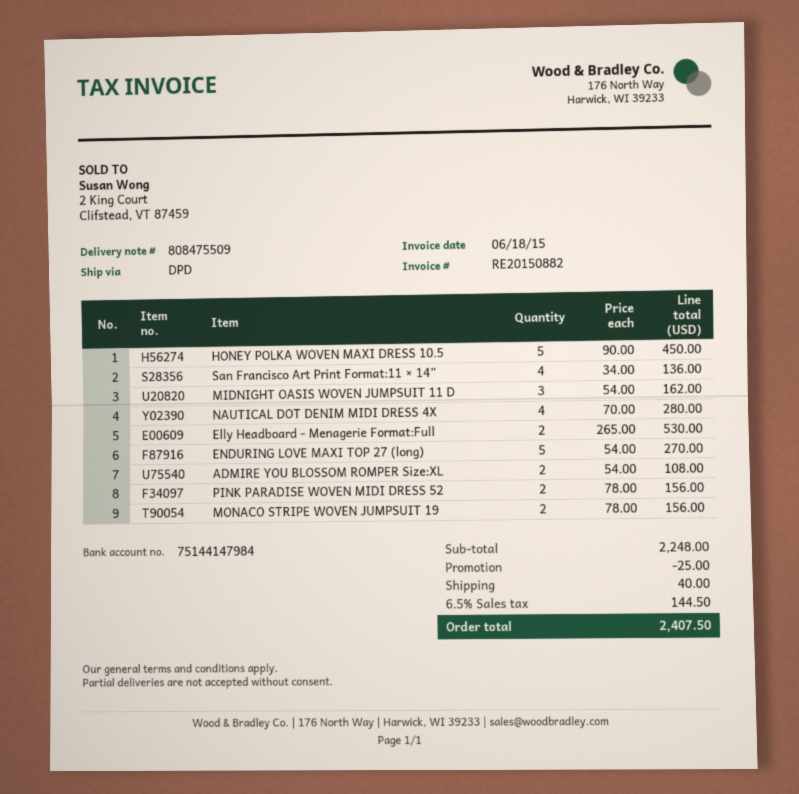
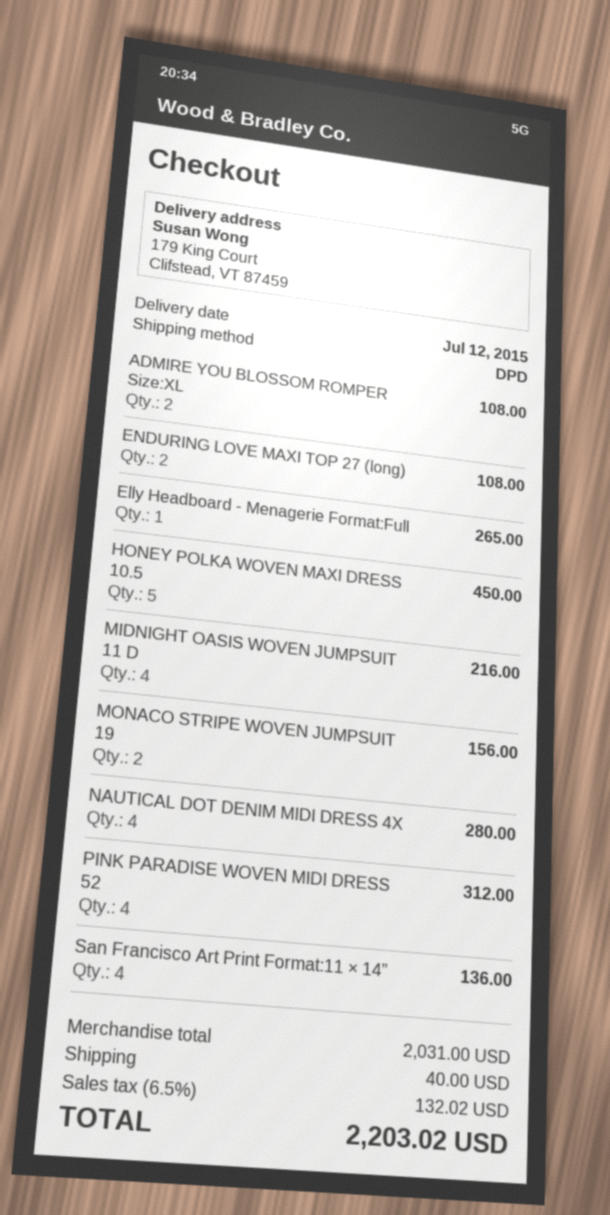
MIDNIGHT OASIS WOVEN JUMPSUIT 11 D: 3 for 162.00 -> 4 for 216.00
Elly Headboard - Menagerie Format:Full: 2 for 530.00 -> 1 for 265.00
ENDURING LOVE MAXI TOP 27 (long): 5 for 270.00 -> 2 for 108.00
PINK PARADISE WOVEN MIDI DRESS 52: 2 for 156.00 -> 4 for 312.00
subtotal: 2248.00 -> 2031.00
discount: 25.00 -> none
tax: 6.5% = 144.50 -> 6.5% = 132.02
total: 2407.50 -> 2203.02

